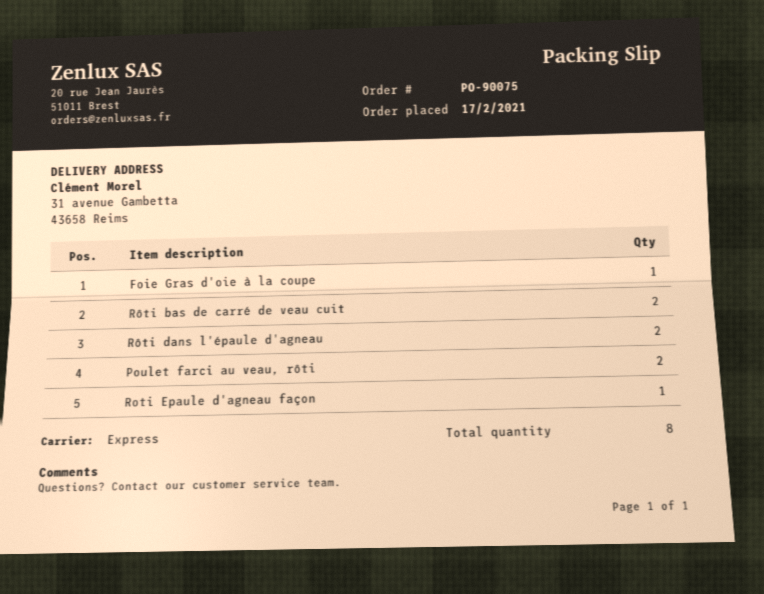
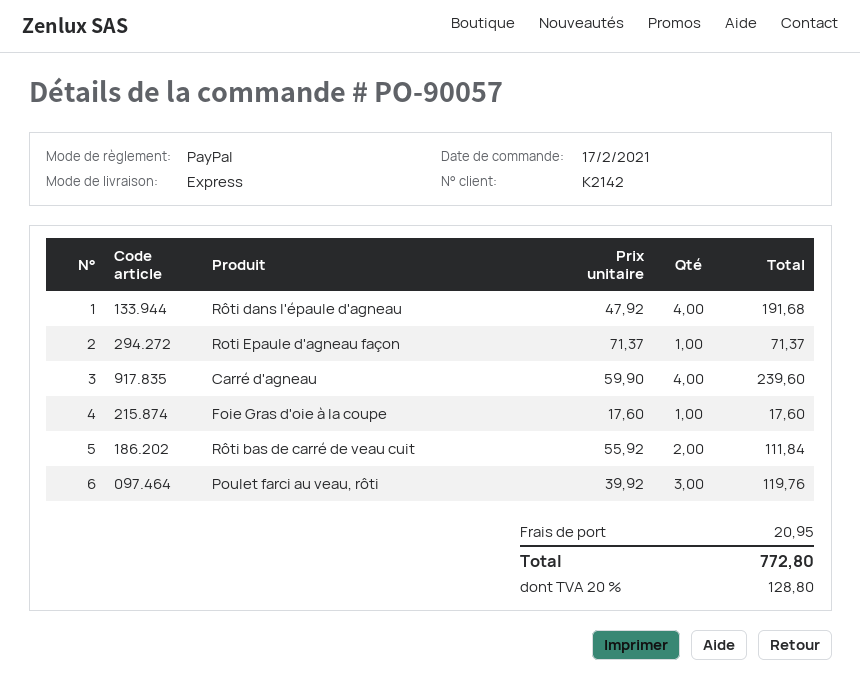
order number: PO-90075 -> PO-90057
Rôti dans l'épaule d'agneau: 2 -> 4
Poulet farci au veau, rôti: 2 -> 3
Carré d'agneau: none -> 4

